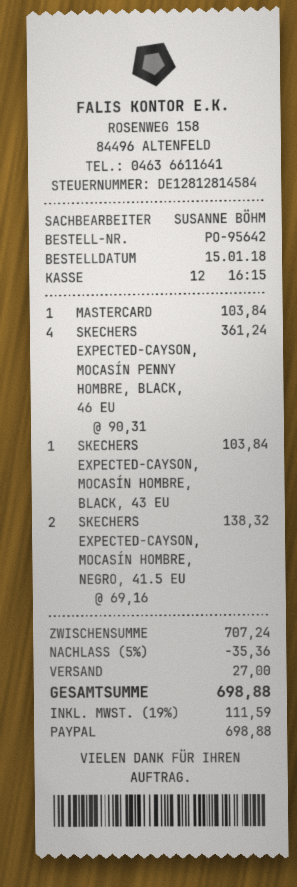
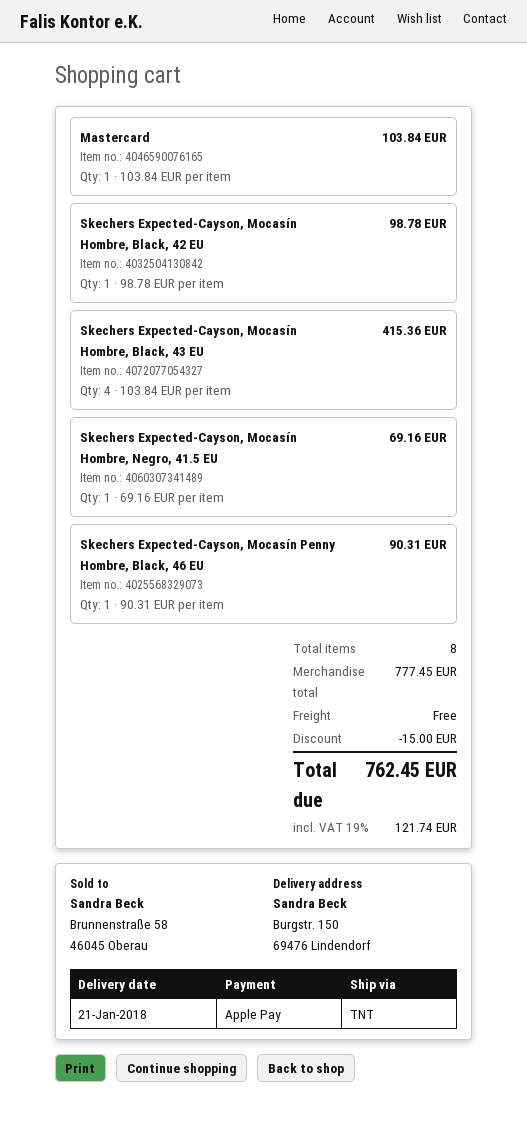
payment method: PayPal -> Apple Pay
SKECHERS EXPECTED-CAYSON, MOCASÍN PENNY HOMBRE, BLACK, 46 EU: 4 x 90.31 = 361.24 -> 1 x 90.31 = 90.31
SKECHERS EXPECTED-CAYSON, MOCASÍN HOMBRE, BLACK, 43 EU: 1 x 103.84 = 103.84 -> 4 x 103.84 = 415.36
SKECHERS EXPECTED-CAYSON, MOCASÍN HOMBRE, NEGRO, 41.5 EU: 2 x 69.16 = 138.32 -> 1 x 69.16 = 69.16
Skechers Expected-Cayson, Mocasín Hombre, Black, 42 EU: none -> 1 x 98.78 = 98.78
subtotal: 707.24 -> 777.45
discount: 35.36 -> 15.00
shipping: 27.00 -> 0.00
tax: 19% = 111.59 -> 19% = 121.74
total: 698.88 -> 762.45

